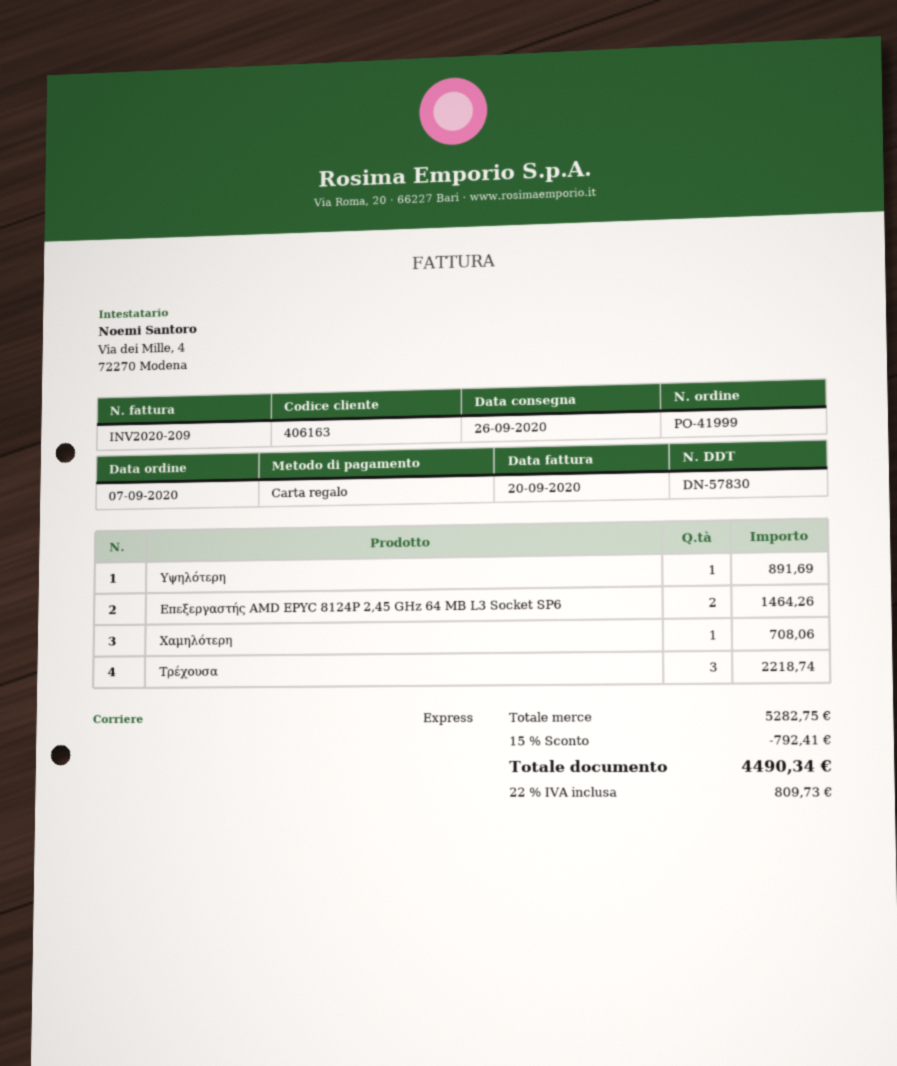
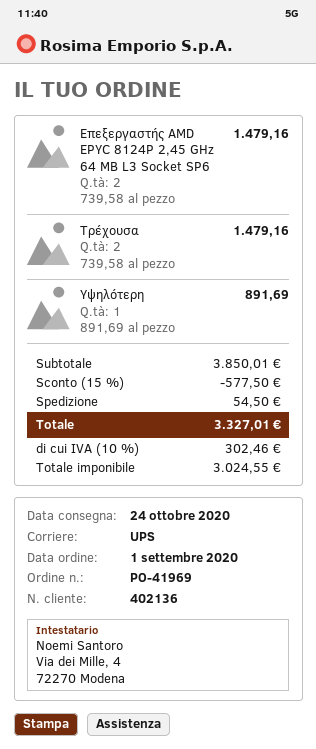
order number: PO-41999 -> PO-41969
order date: 2020-09-07 -> 2020-09-01
delivery date: 2020-09-26 -> 2020-10-24
customer number: 406163 -> 402136
shipping method: express -> UPS
Επεξεργαστής AMD EPYC 8124P 2,45 GHz 64 MB L3 Socket SP6: 2 for 1464.26 -> 2 for 1479.16
Χαμηλότερη: 1 for 708.06 -> none
Τρέχουσα: 3 for 2218.74 -> 2 for 1479.16
subtotal: 5282.75 -> 3850.01
discount: 15% = 792.41 -> 15% = 577.50
shipping: none -> 54.50
tax: 22% = 809.73 -> 10% = 302.46
total: 4490.34 -> 3327.01

